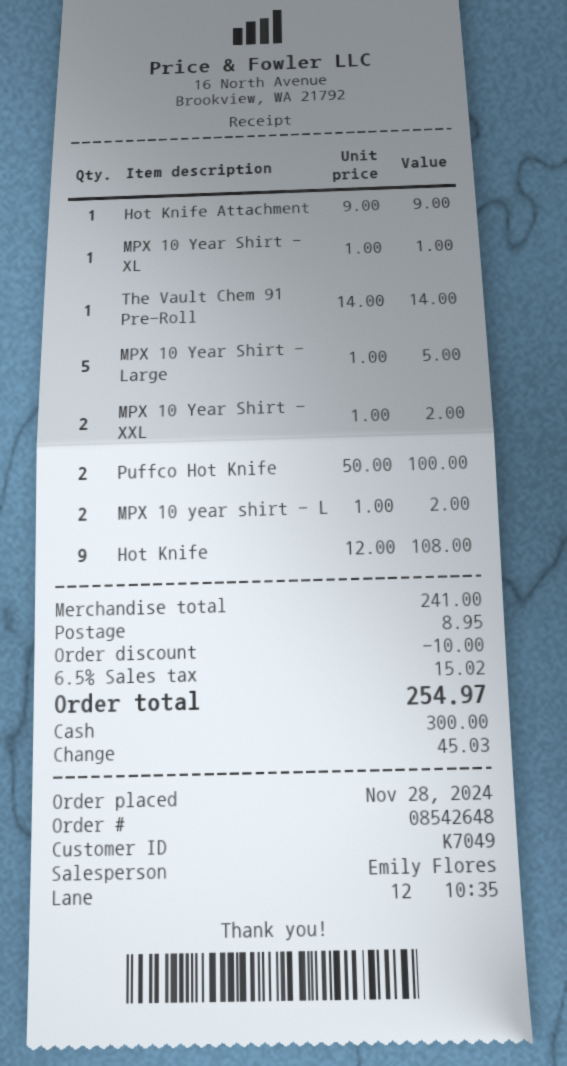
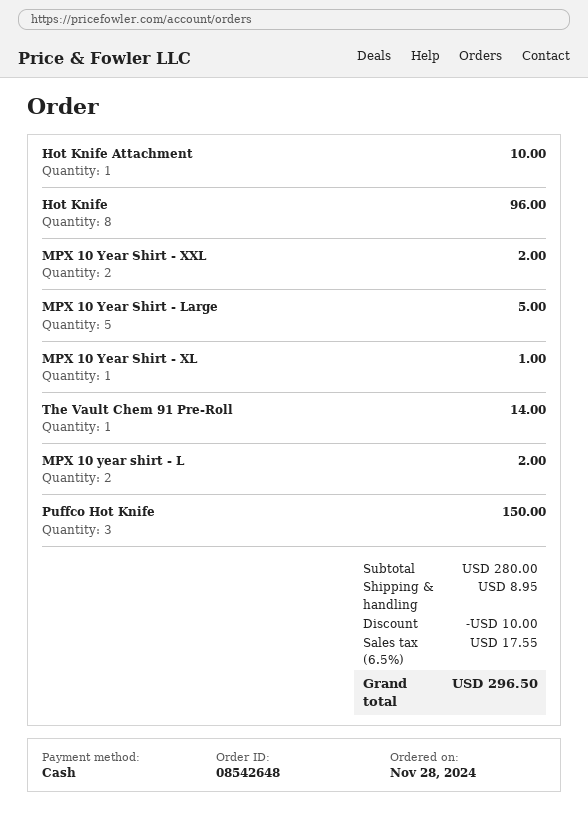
Hot Knife Attachment: 1 for 9.00 -> 1 for 10.00
Puffco Hot Knife: 2 for 100.00 -> 3 for 150.00
Hot Knife: 9 for 108.00 -> 8 for 96.00
subtotal: 241.00 -> 280.00
tax: 6.5% = 15.02 -> 6.5% = 17.55
total: 254.97 -> 296.50

